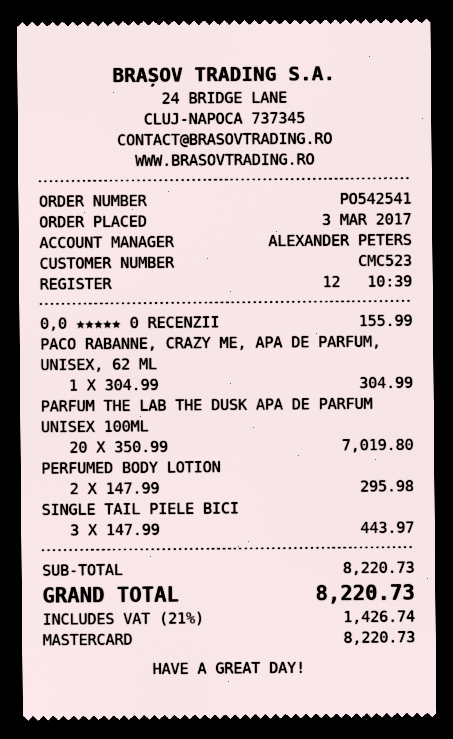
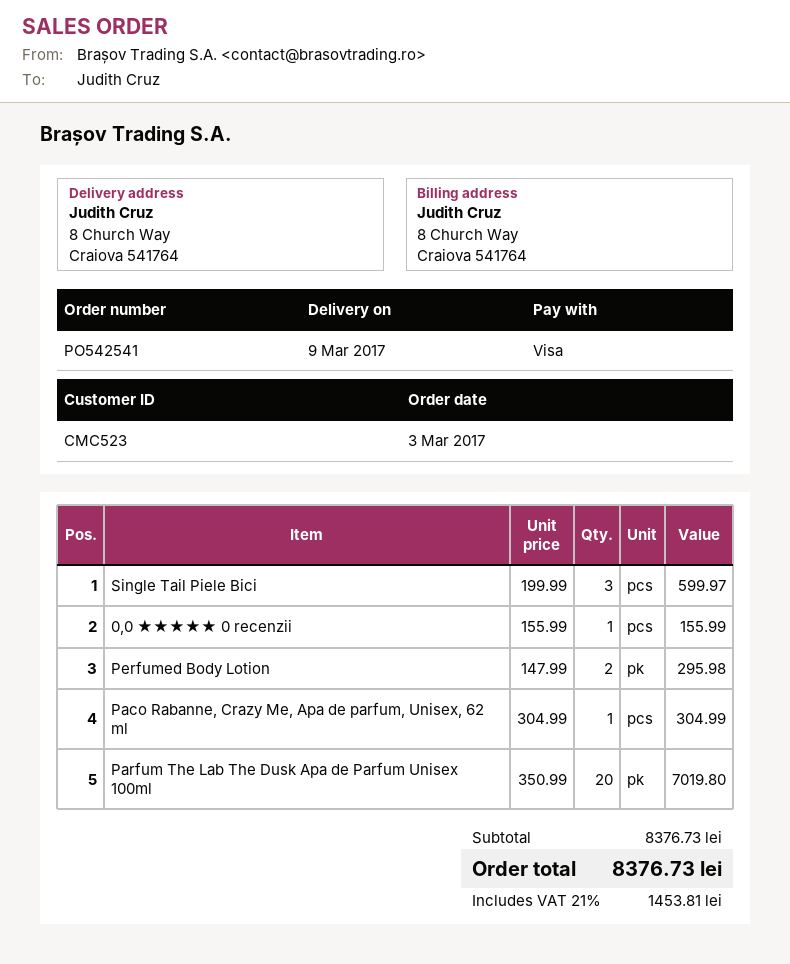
payment method: Mastercard -> Visa
SINGLE TAIL PIELE BICI: 3 x 147.99 = 443.97 -> 3 x 199.99 = 599.97
subtotal: 8220.73 -> 8376.73
tax: 21% = 1426.74 -> 21% = 1453.81
total: 8220.73 -> 8376.73

